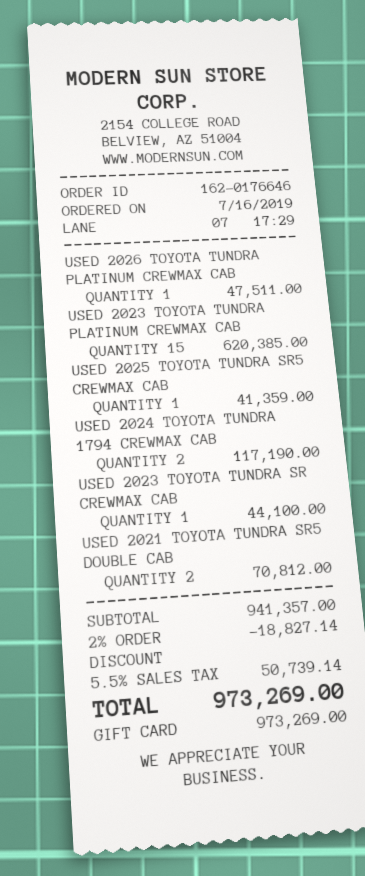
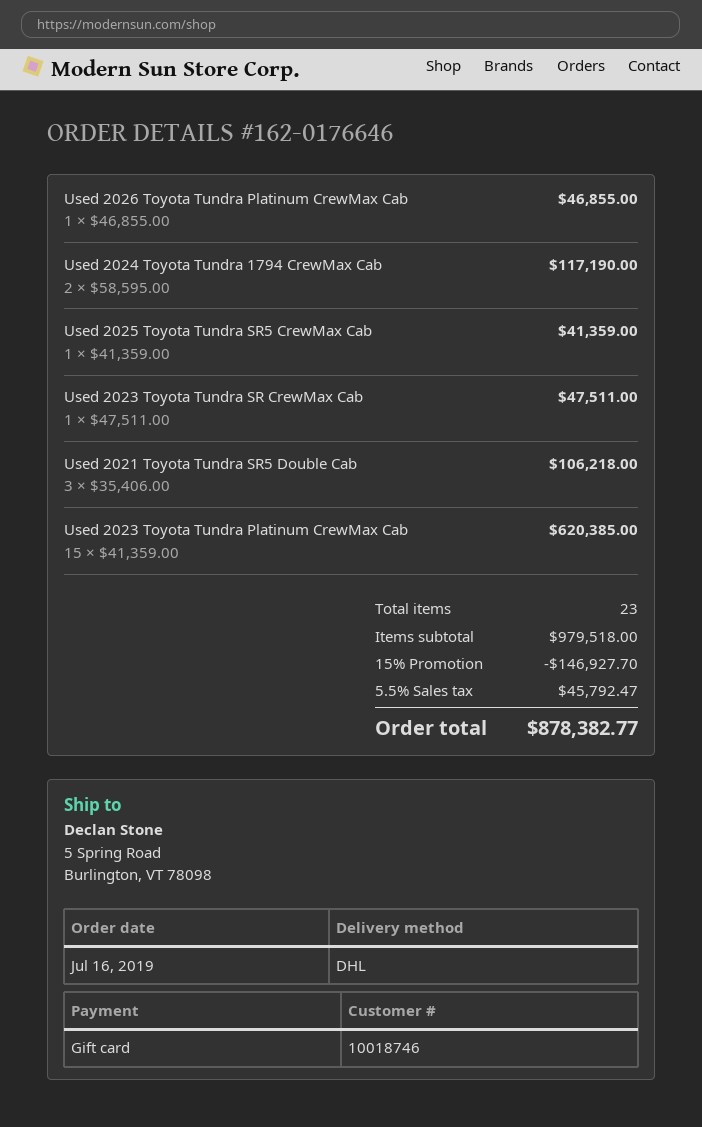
USED 2026 TOYOTA TUNDRA PLATINUM CREWMAX CAB: 1 for 47511.00 -> 1 for 46855.00
USED 2023 TOYOTA TUNDRA SR CREWMAX CAB: 1 for 44100.00 -> 1 for 47511.00
USED 2021 TOYOTA TUNDRA SR5 DOUBLE CAB: 2 for 70812.00 -> 3 for 106218.00
subtotal: 941357.00 -> 979518.00
discount: 2% = 18827.14 -> 15% = 146927.70
tax: 5.5% = 50739.14 -> 5.5% = 45792.47
total: 973269.00 -> 878382.77

